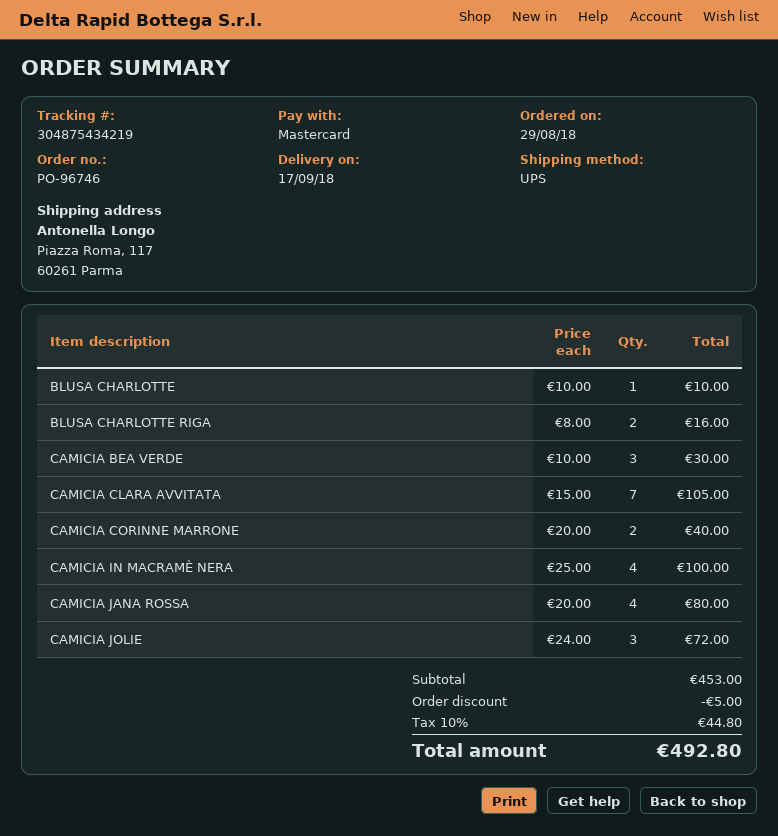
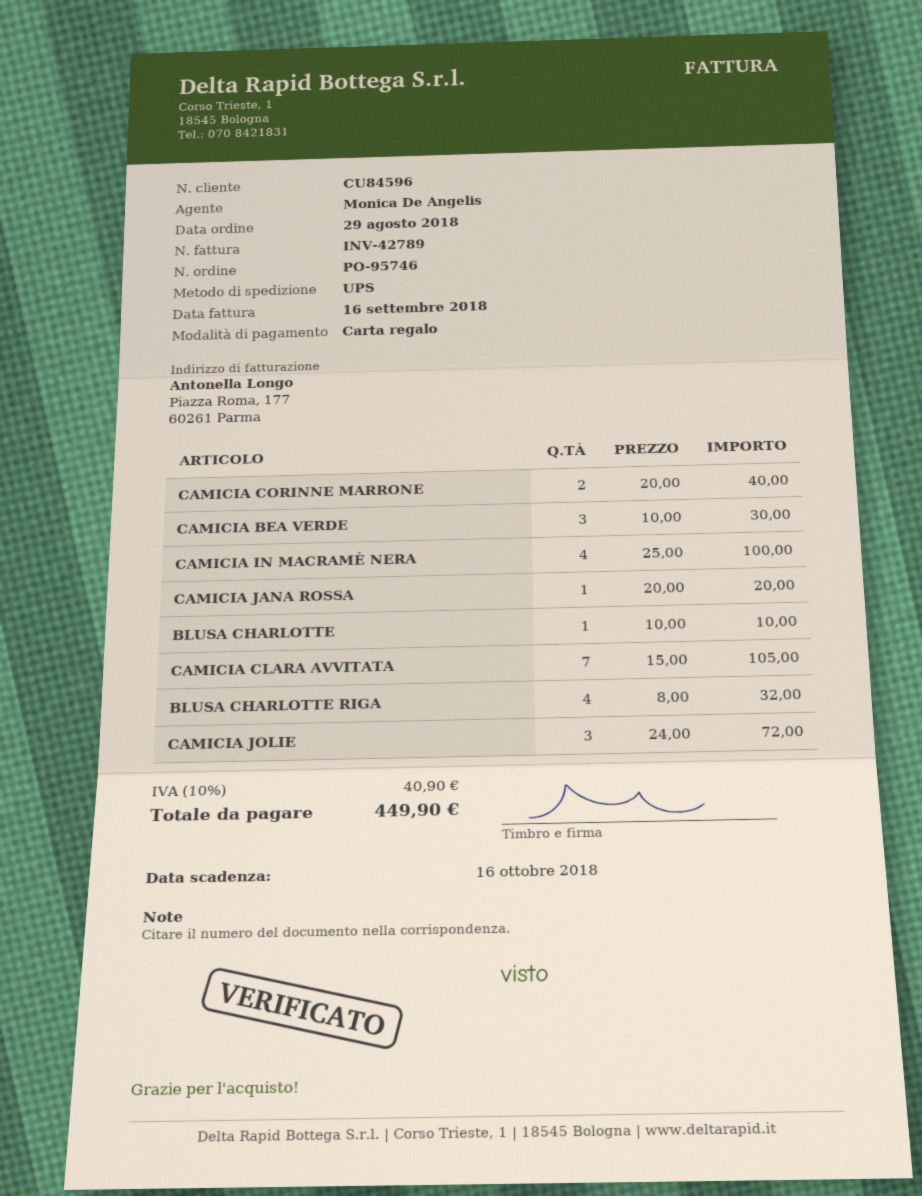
order number: PO-96746 -> PO-95746
payment method: Mastercard -> gift card
BLUSA CHARLOTTE RIGA: 2 x 8.00 = 16.00 -> 4 x 8.00 = 32.00
CAMICIA JANA ROSSA: 4 x 20.00 = 80.00 -> 1 x 20.00 = 20.00
discount: 5.00 -> none
tax: 10% = 44.80 -> 10% = 40.90
total: 492.80 -> 449.90

